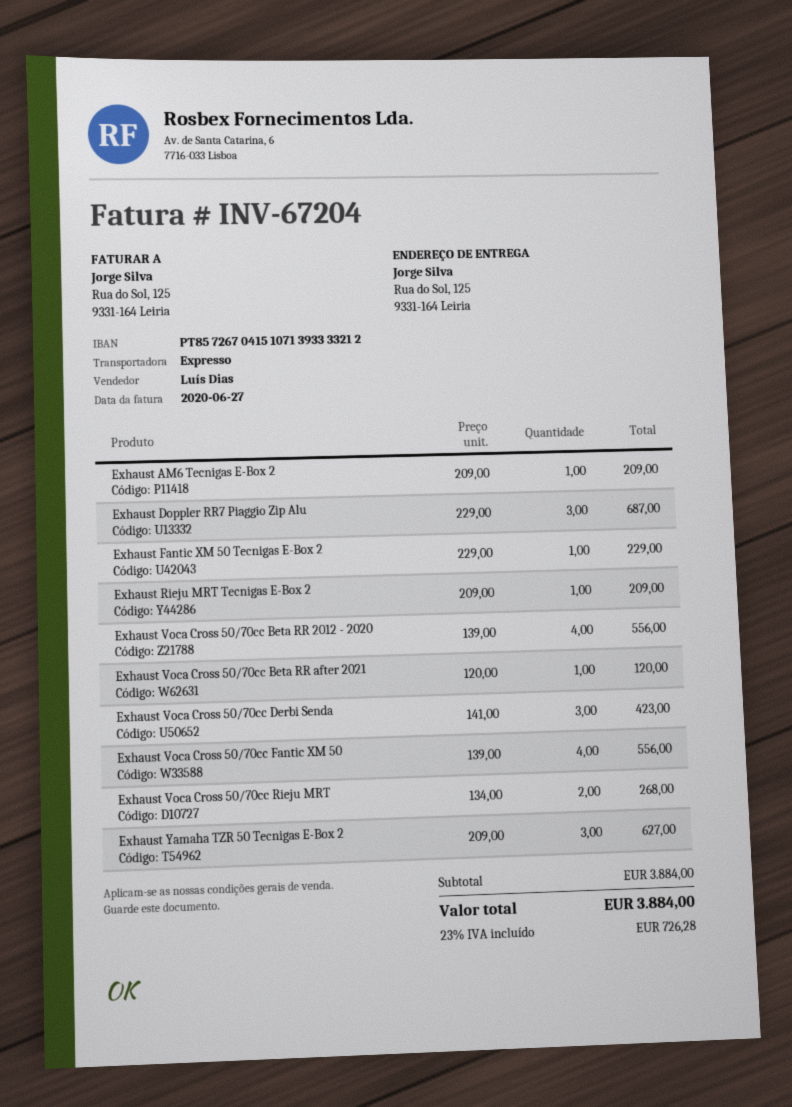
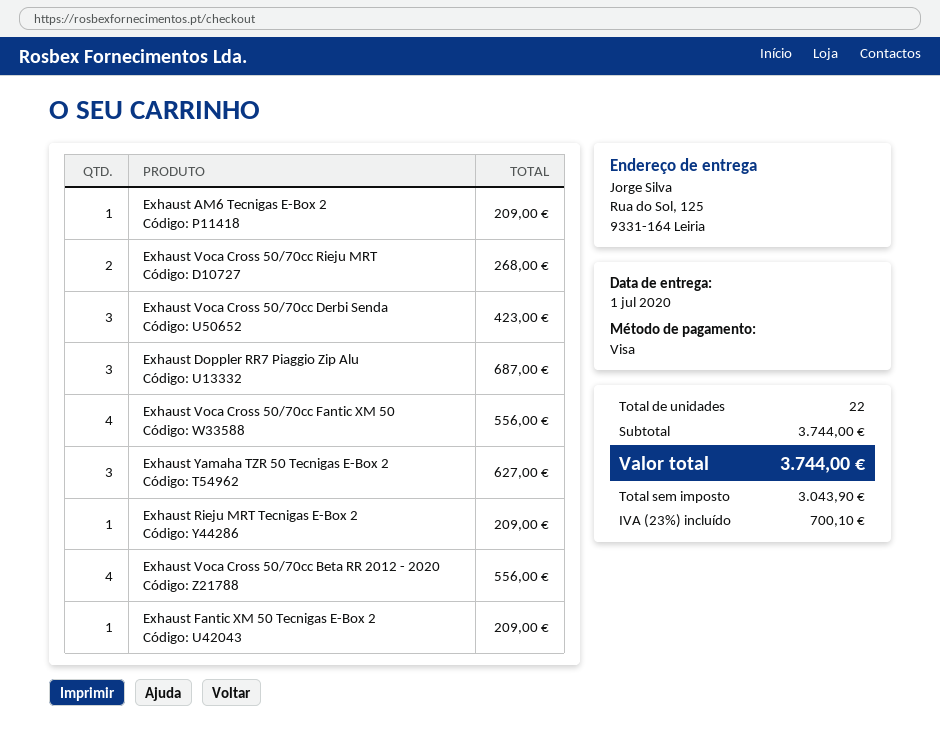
Exhaust Fantic XM 50 Tecnigas E-Box 2: 1 for 229.00 -> 1 for 209.00
Exhaust Voca Cross 50/70cc Beta RR after 2021: 1 for 120.00 -> none
subtotal: 3884.00 -> 3744.00
tax: 23% = 726.28 -> 23% = 700.10
total: 3884.00 -> 3744.00

